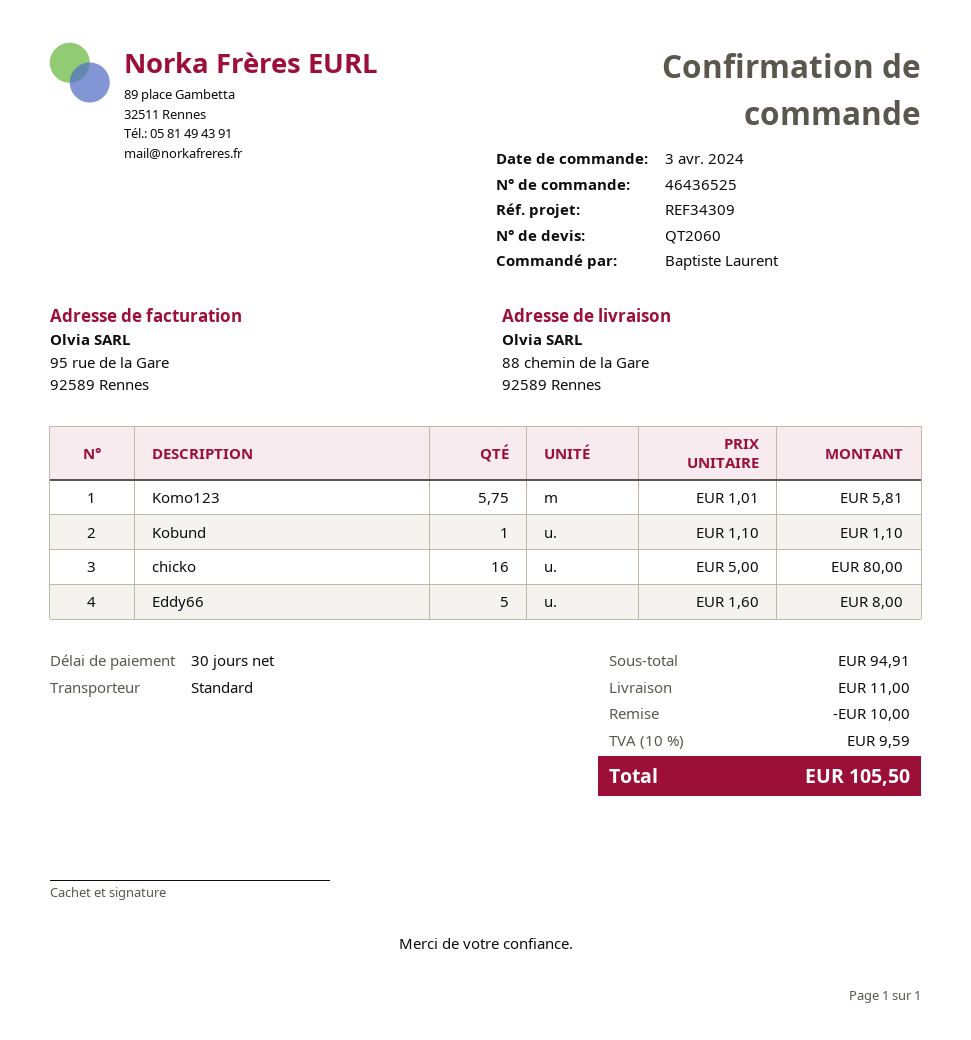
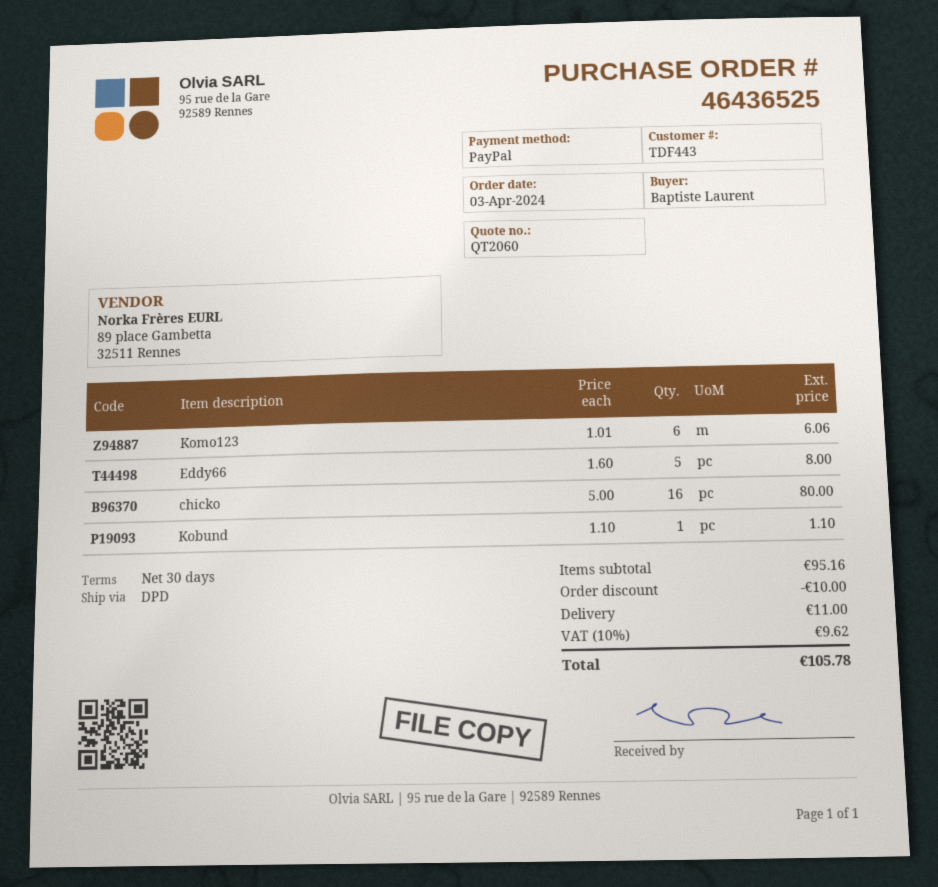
shipping method: standard -> DPD
Komo123: 5.75 x 1.01 = 5.81 -> 6 x 1.01 = 6.06
subtotal: 94.91 -> 95.16
tax: 10% = 9.59 -> 10% = 9.62
total: 105.50 -> 105.78

